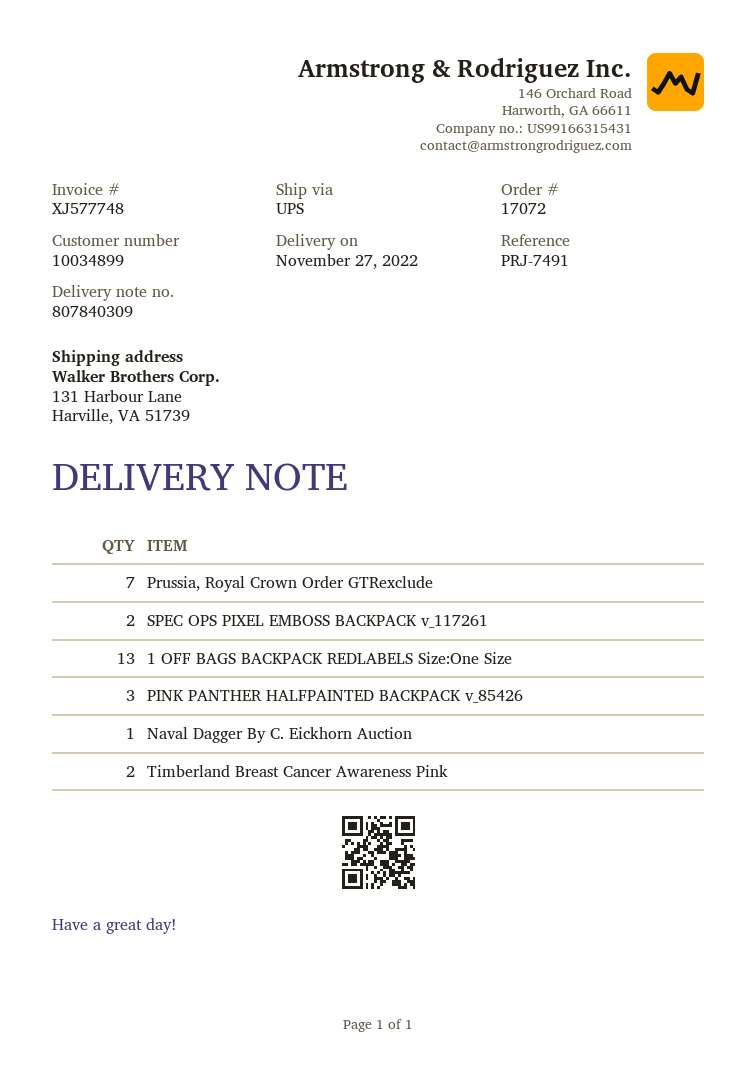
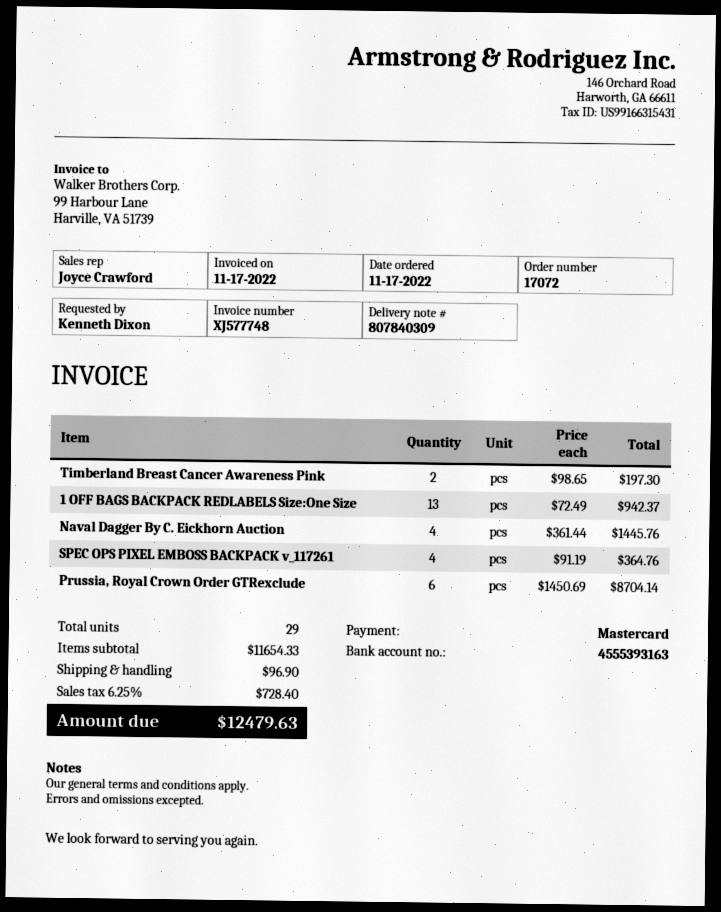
Prussia, Royal Crown Order GTRexclude: 7 -> 6
SPEC OPS PIXEL EMBOSS BACKPACK v_117261: 2 -> 4
PINK PANTHER HALFPAINTED BACKPACK v_85426: 3 -> none
Naval Dagger By C. Eickhorn Auction: 1 -> 4

